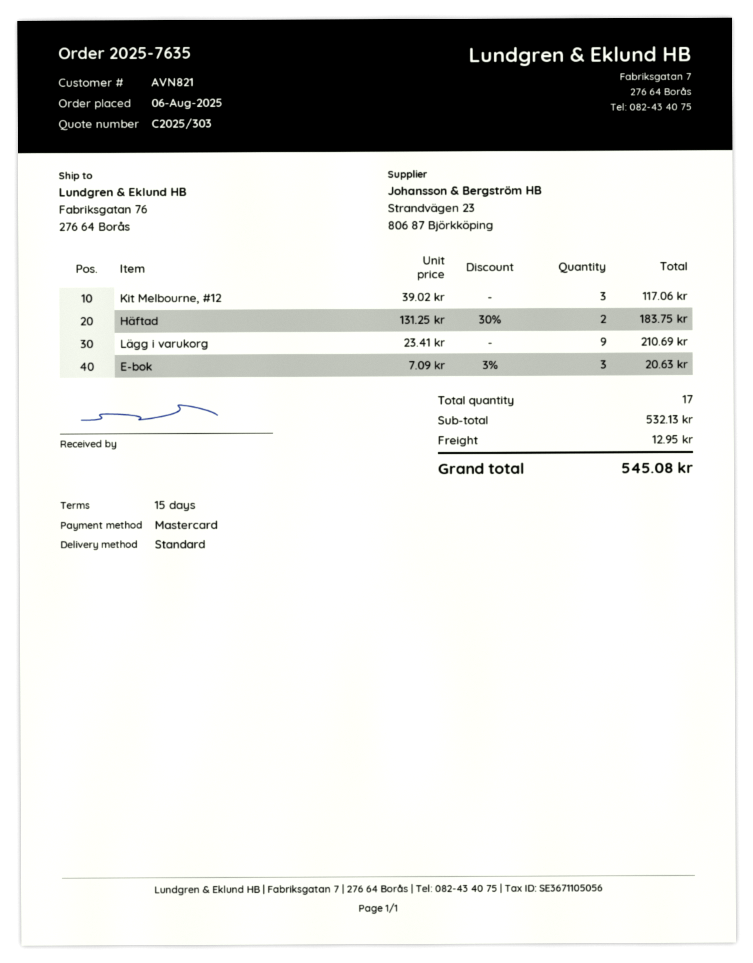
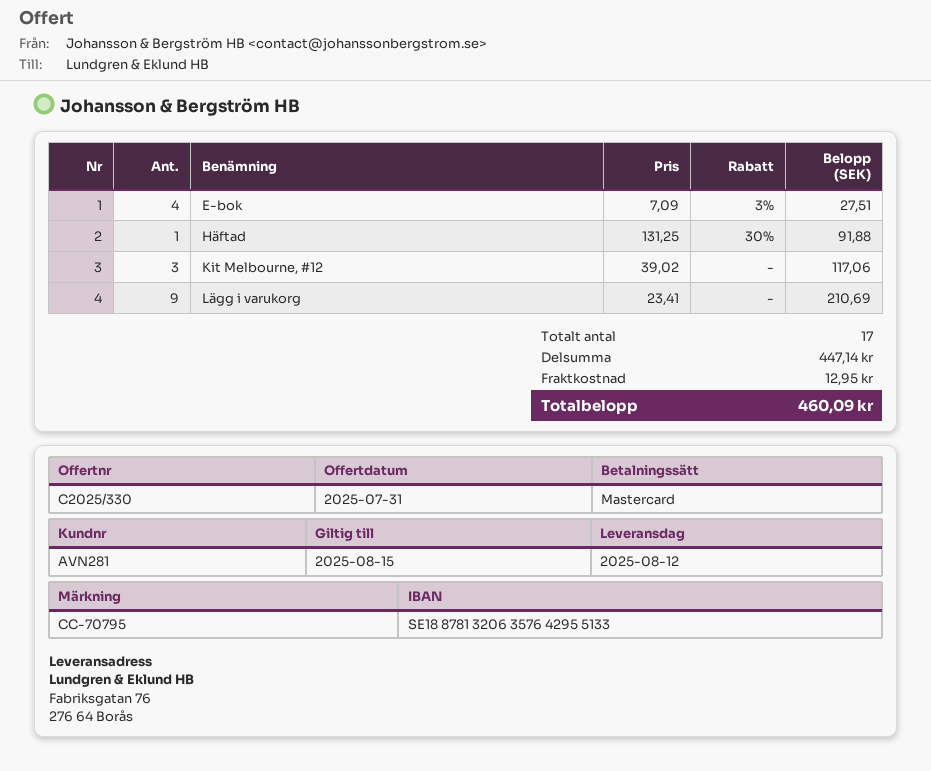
quote number: C2025/303 -> C2025/330
customer number: AVN821 -> AVN281
Häftad: 2 x 131.25 - 30% = 183.75 -> 1 x 131.25 - 30% = 91.88
E-bok: 3 x 7.09 - 3% = 20.63 -> 4 x 7.09 - 3% = 27.51
subtotal: 532.13 -> 447.14
total: 545.08 -> 460.09

